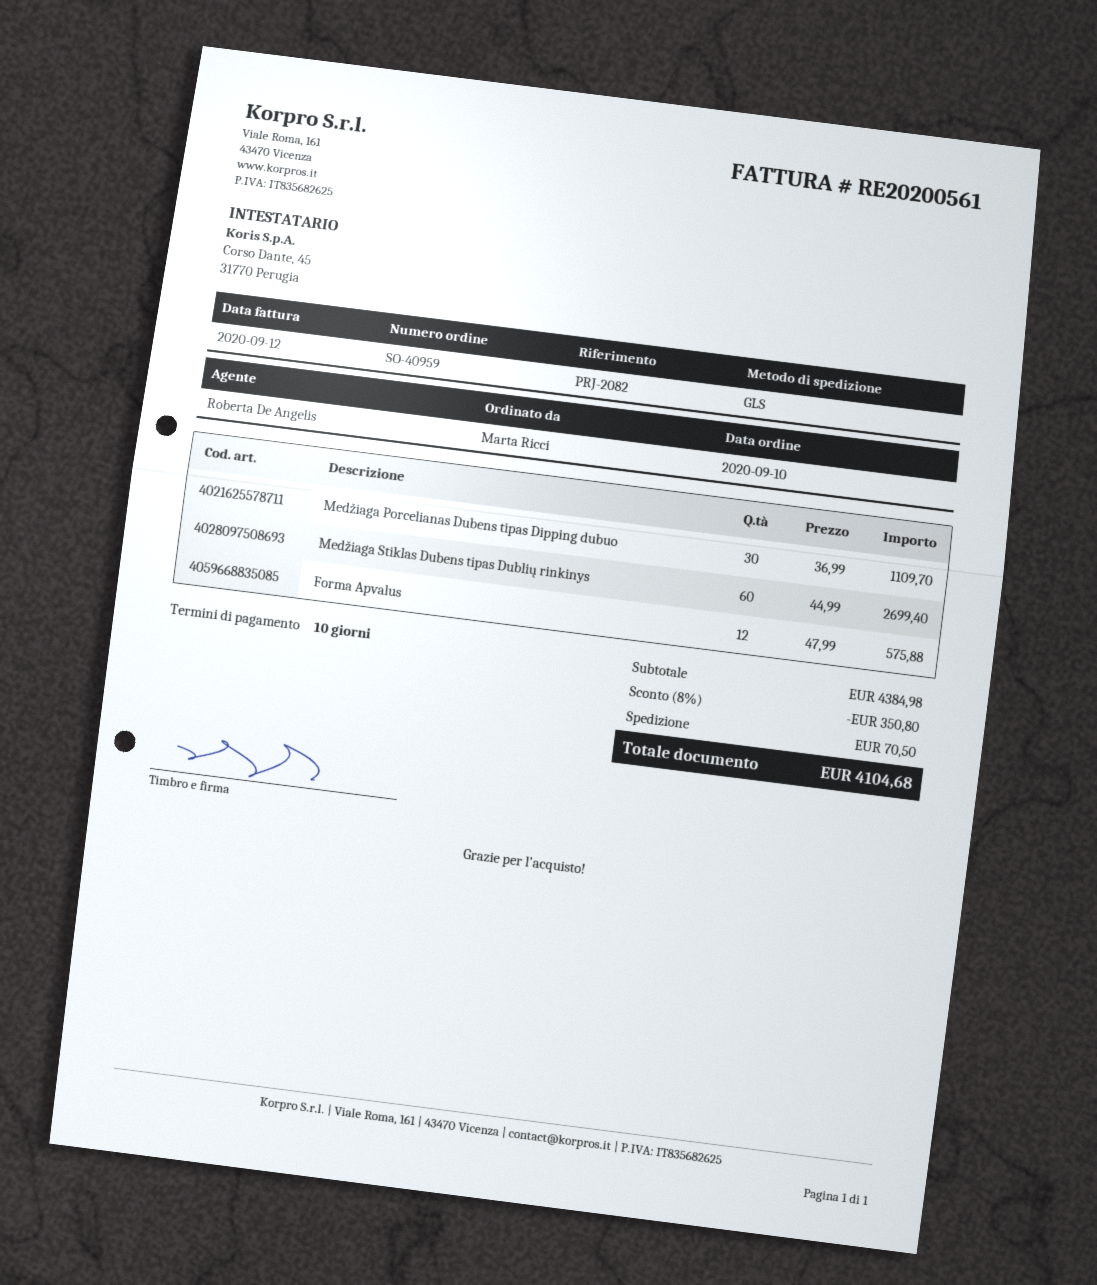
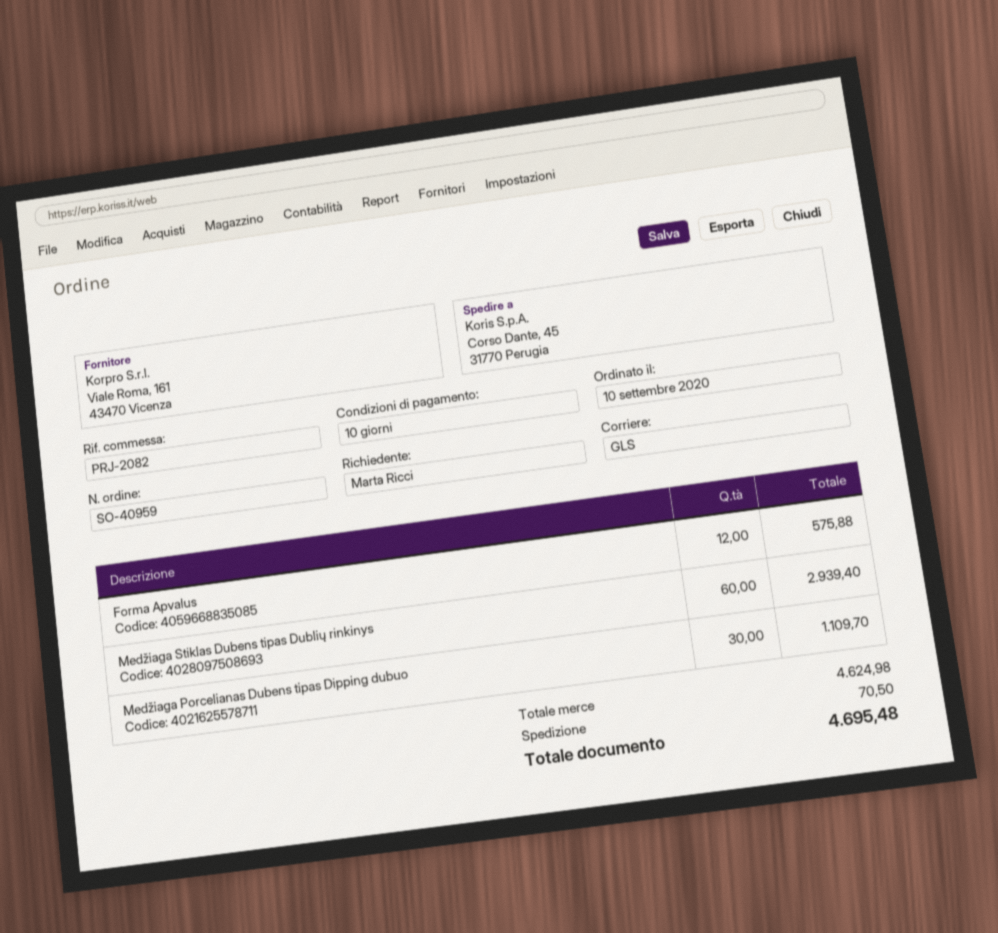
Medžiaga Stiklas Dubens tipas Dublių rinkinys: 60 for 2699.40 -> 60 for 2939.40
subtotal: 4384.98 -> 4624.98
discount: 8% = 350.80 -> none
total: 4104.68 -> 4695.48

